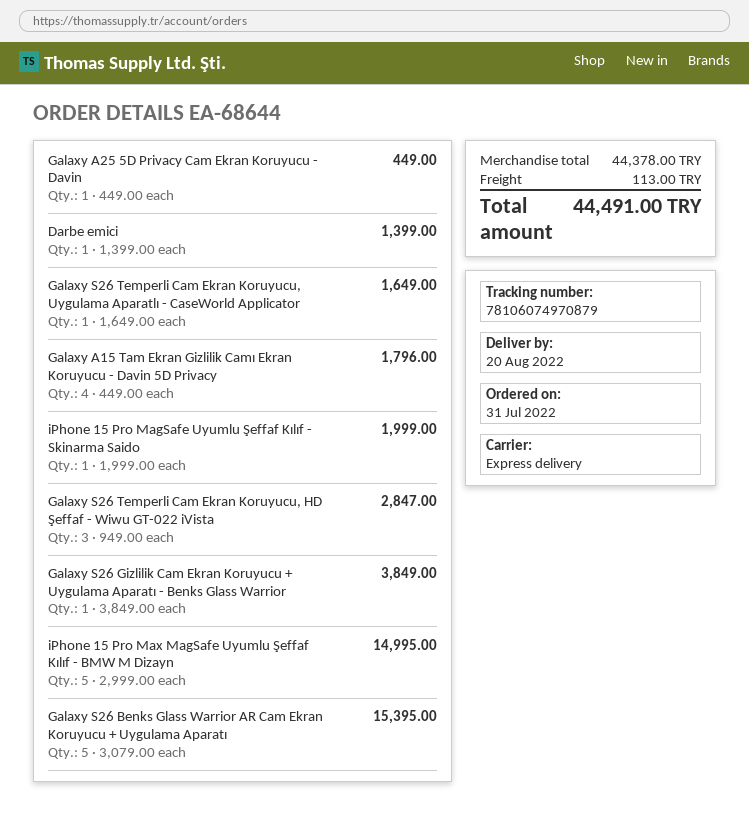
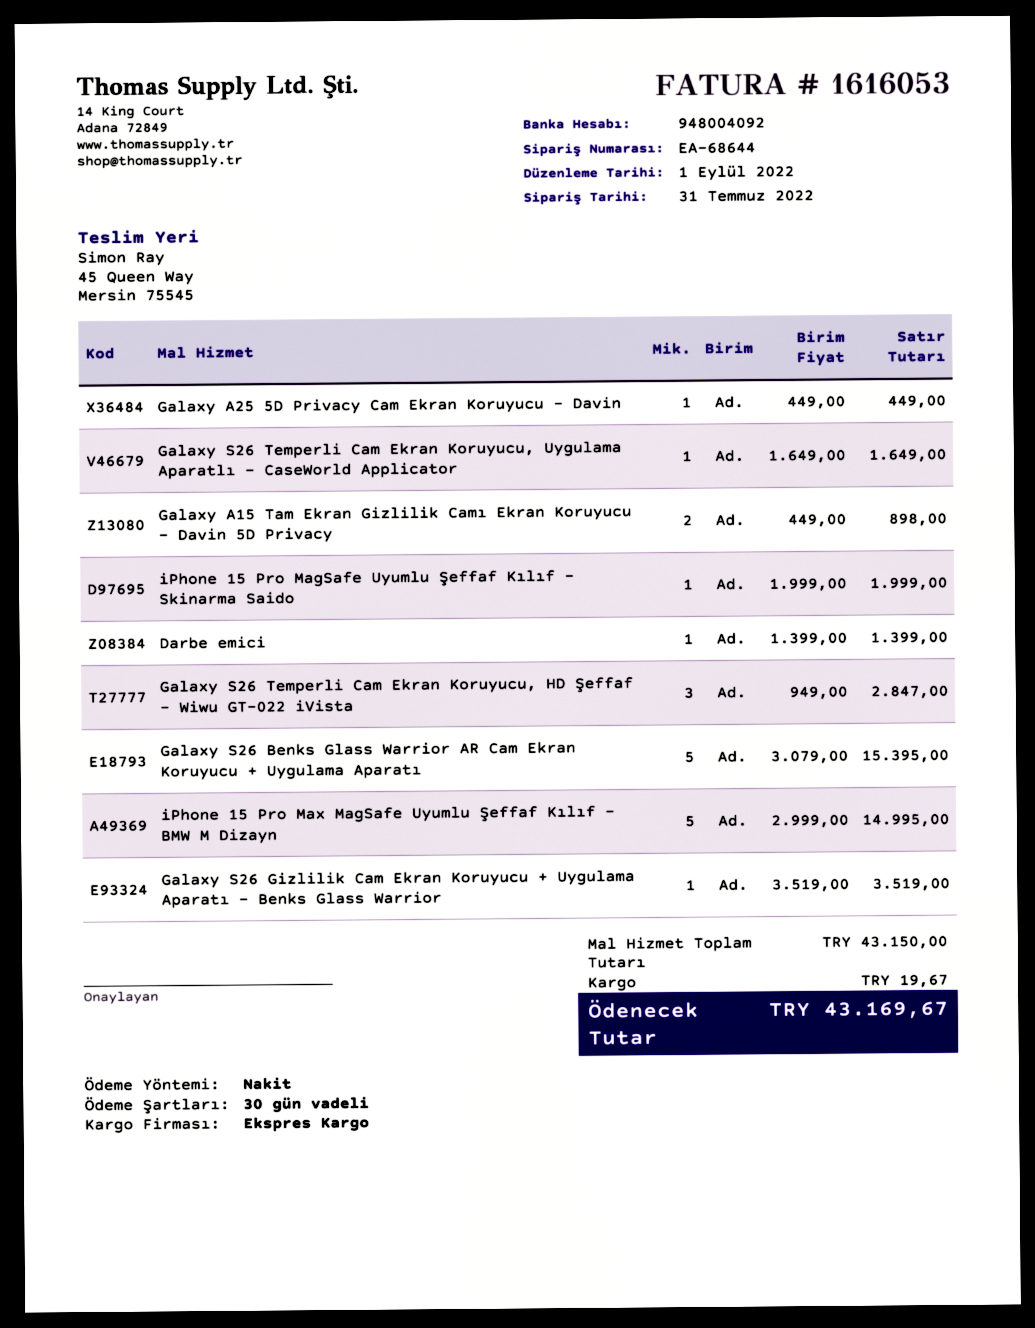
Galaxy A15 Tam Ekran Gizlilik Camı Ekran Koruyucu - Davin 5D Privacy: 4 x 449.00 = 1796.00 -> 2 x 449.00 = 898.00
Galaxy S26 Gizlilik Cam Ekran Koruyucu + Uygulama Aparatı - Benks Glass Warrior: 1 x 3849.00 = 3849.00 -> 1 x 3519.00 = 3519.00
subtotal: 44378.00 -> 43150.00
shipping: 113.00 -> 19.67
total: 44491.00 -> 43169.67

